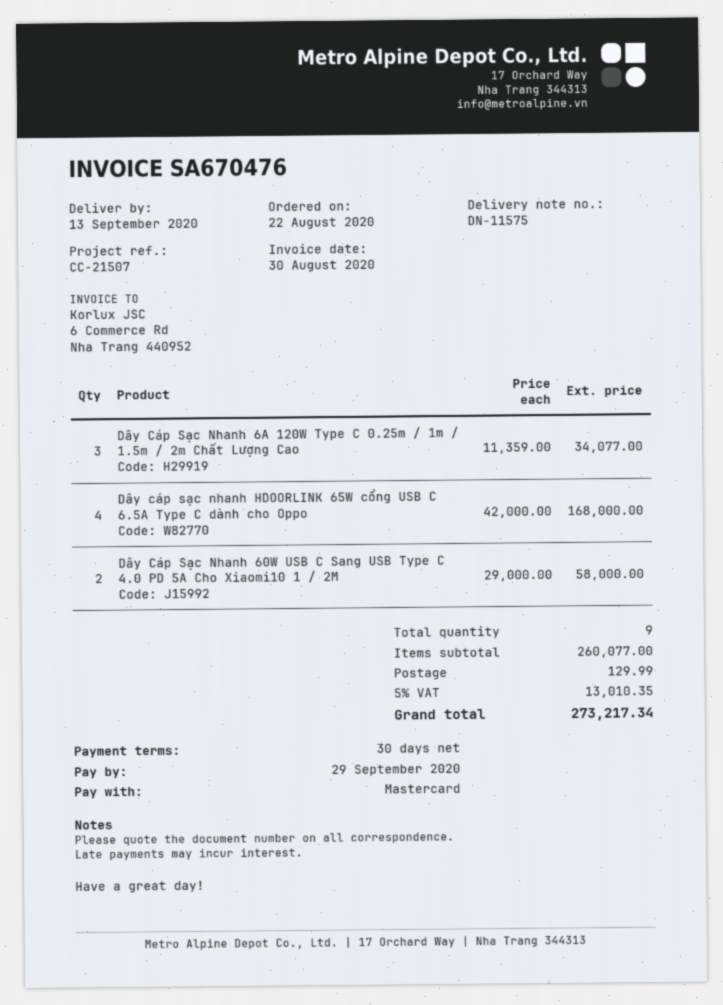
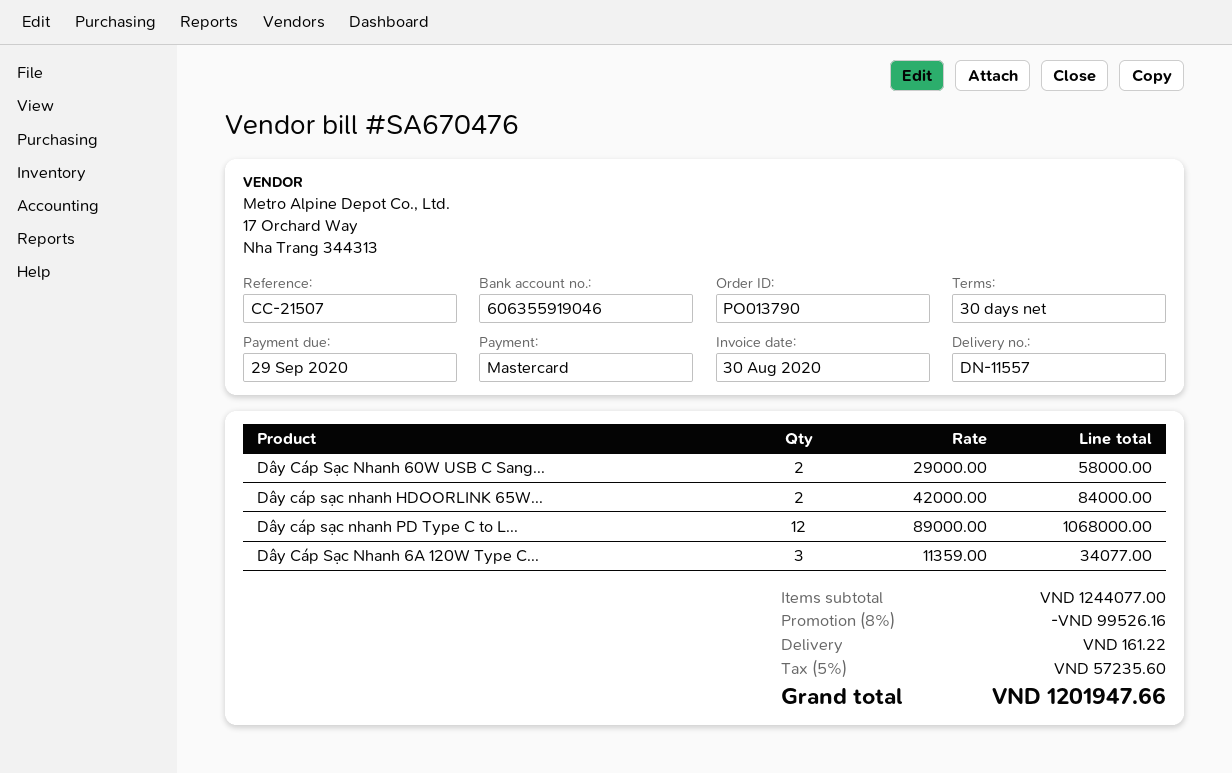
delivery note number: DN-11575 -> DN-11557
Dây cáp sạc nhanh HDOORLINK 65W cổng USB C 6.5A Type C dành cho Oppo: 4 x 42000.00 = 168000.00 -> 2 x 42000.00 = 84000.00
Dây cáp sạc nhanh PD Type C to L...: none -> 12 x 89000.00 = 1068000.00
subtotal: 260077.00 -> 1244077.00
discount: none -> 8% = 99526.16
shipping: 129.99 -> 161.22
tax: 5% = 13010.35 -> 5% = 57235.60
total: 273217.34 -> 1201947.66

